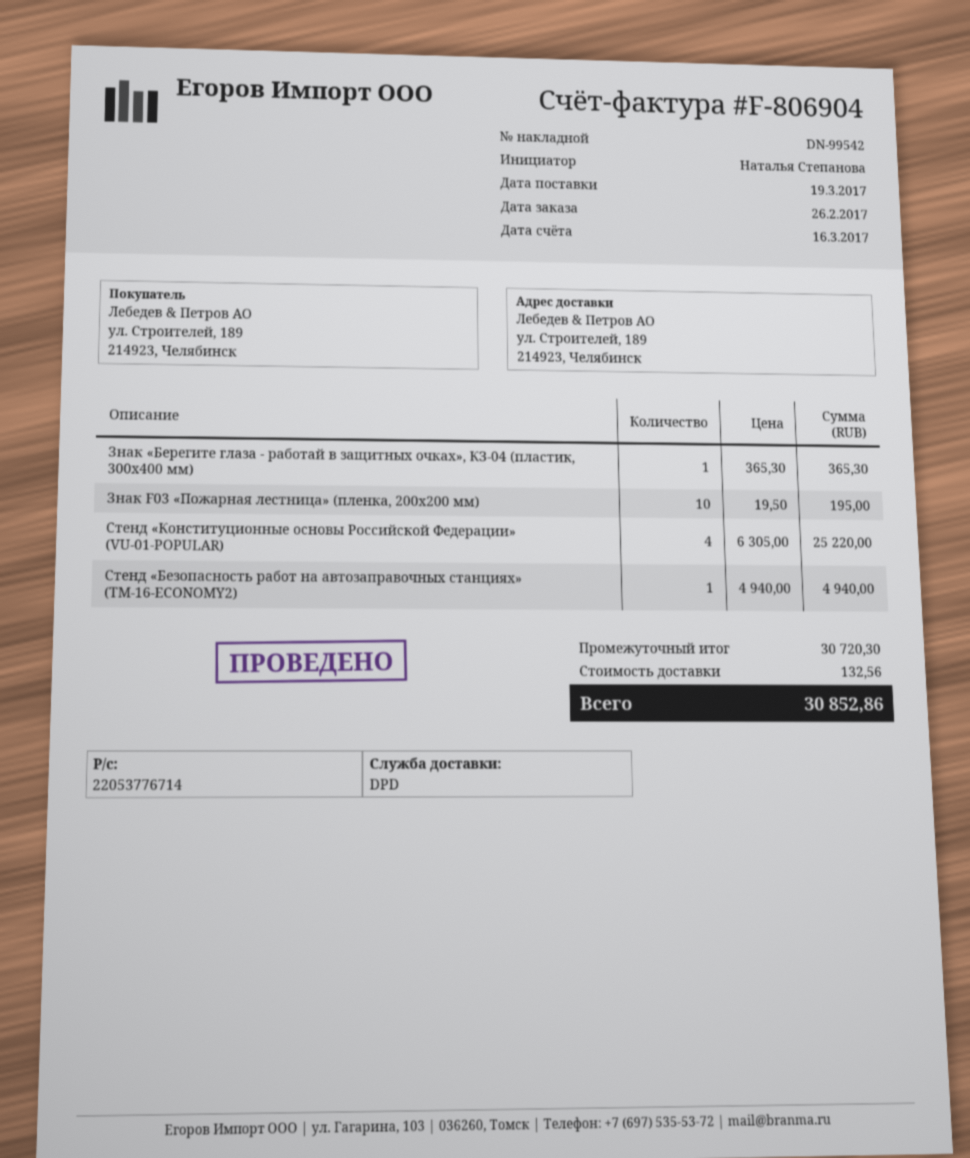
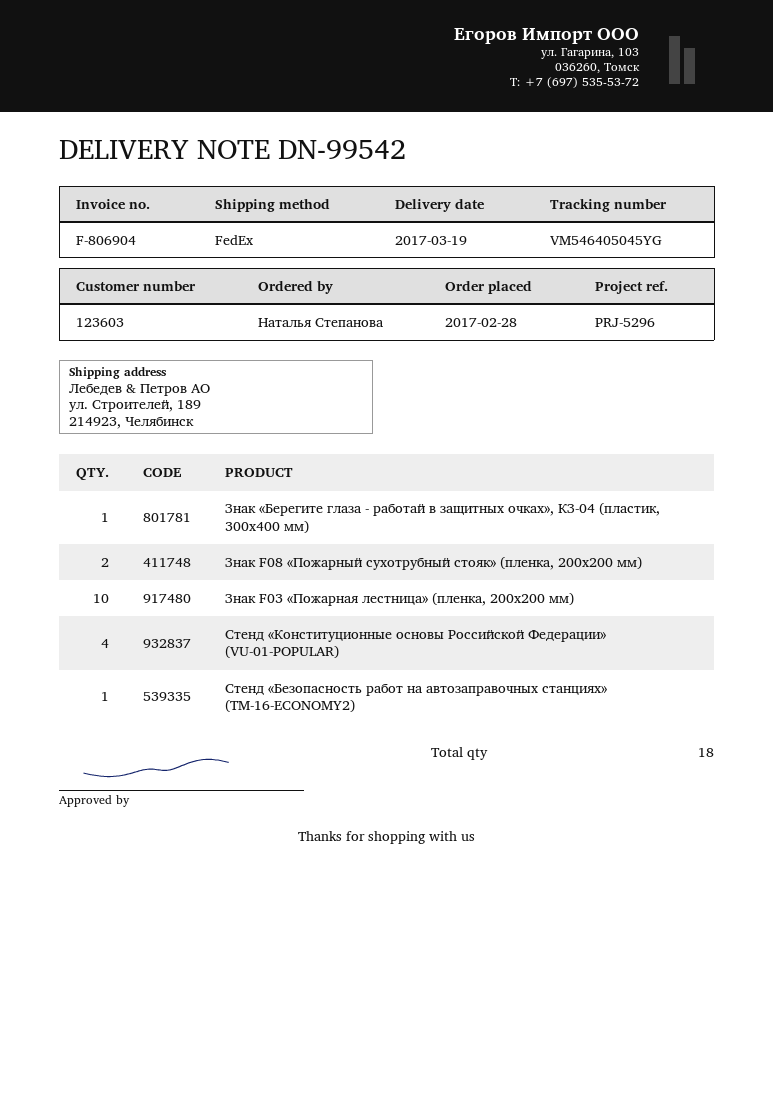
order date: 2017-02-26 -> 2017-02-28
shipping method: DPD -> FedEx
Знак F08 «Пожарный сухотрубный стояк» (пленка, 200х200 мм): none -> 2

